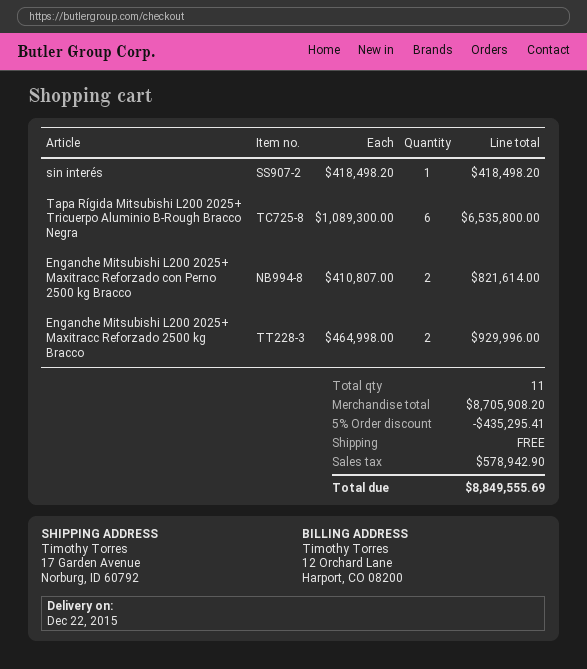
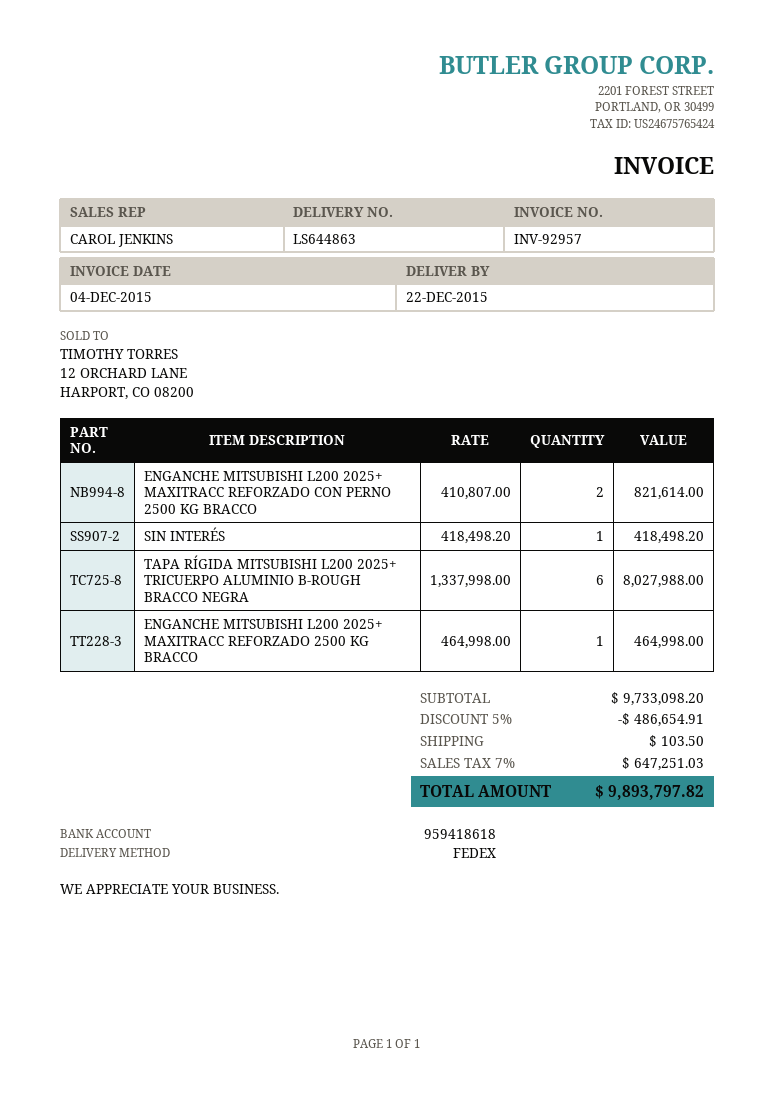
Tapa Rígida Mitsubishi L200 2025+ Tricuerpo Aluminio B-Rough Bracco Negra: 6 x 1089300.00 = 6535800.00 -> 6 x 1337998.00 = 8027988.00
Enganche Mitsubishi L200 2025+ Maxitracc Reforzado 2500 kg Bracco: 2 x 464998.00 = 929996.00 -> 1 x 464998.00 = 464998.00
subtotal: 8705908.20 -> 9733098.20
discount: 5% = 435295.41 -> 5% = 486654.91
shipping: 0.00 -> 103.50
tax: 578942.90 -> 647251.03
total: 8849555.69 -> 9893797.82

